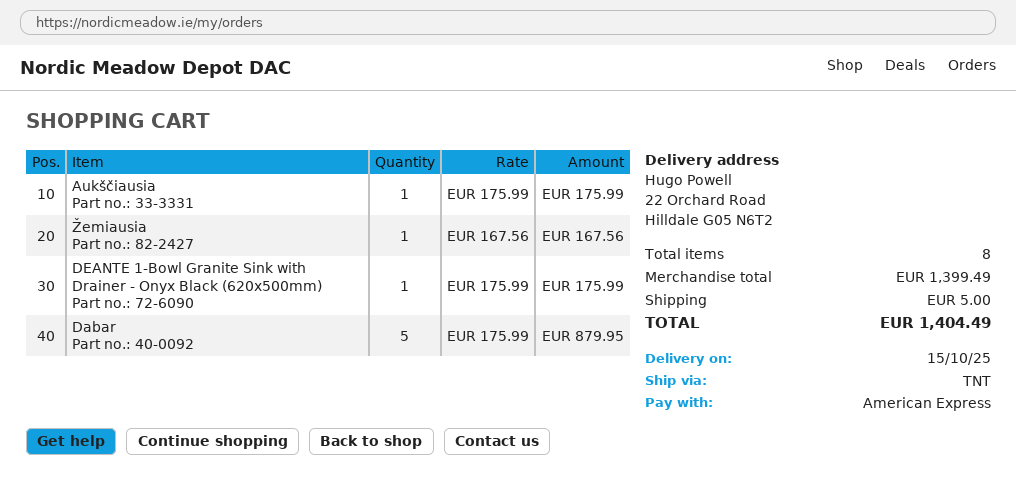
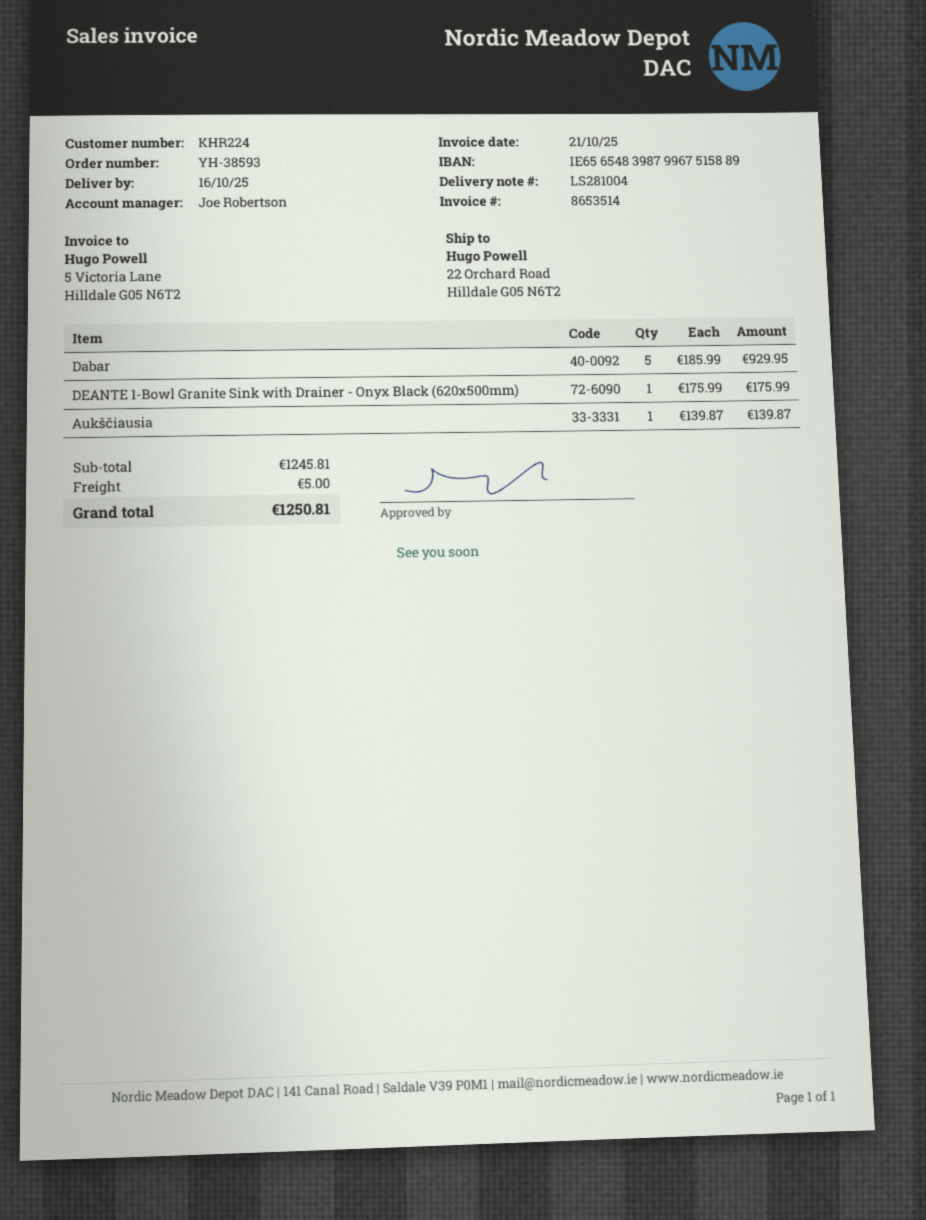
delivery date: 2025-10-15 -> 2025-10-16
Aukščiausia: 1 x 175.99 = 175.99 -> 1 x 139.87 = 139.87
Žemiausia: 1 x 167.56 = 167.56 -> none
Dabar: 5 x 175.99 = 879.95 -> 5 x 185.99 = 929.95
subtotal: 1399.49 -> 1245.81
total: 1404.49 -> 1250.81

